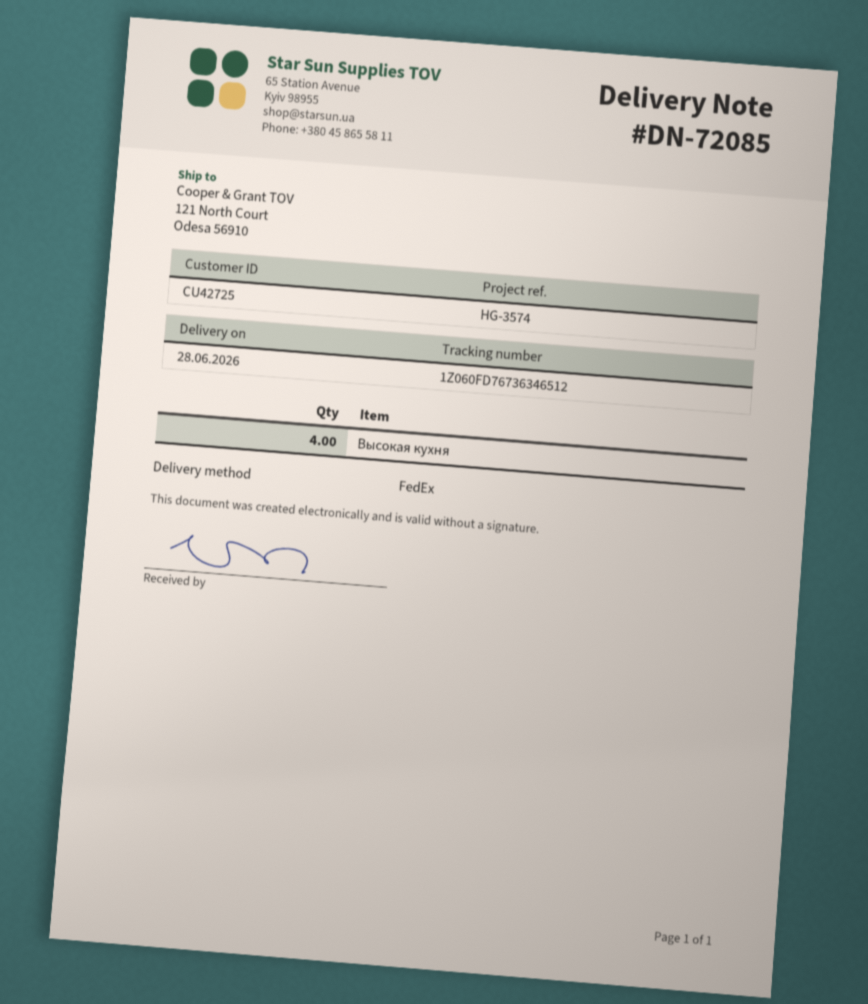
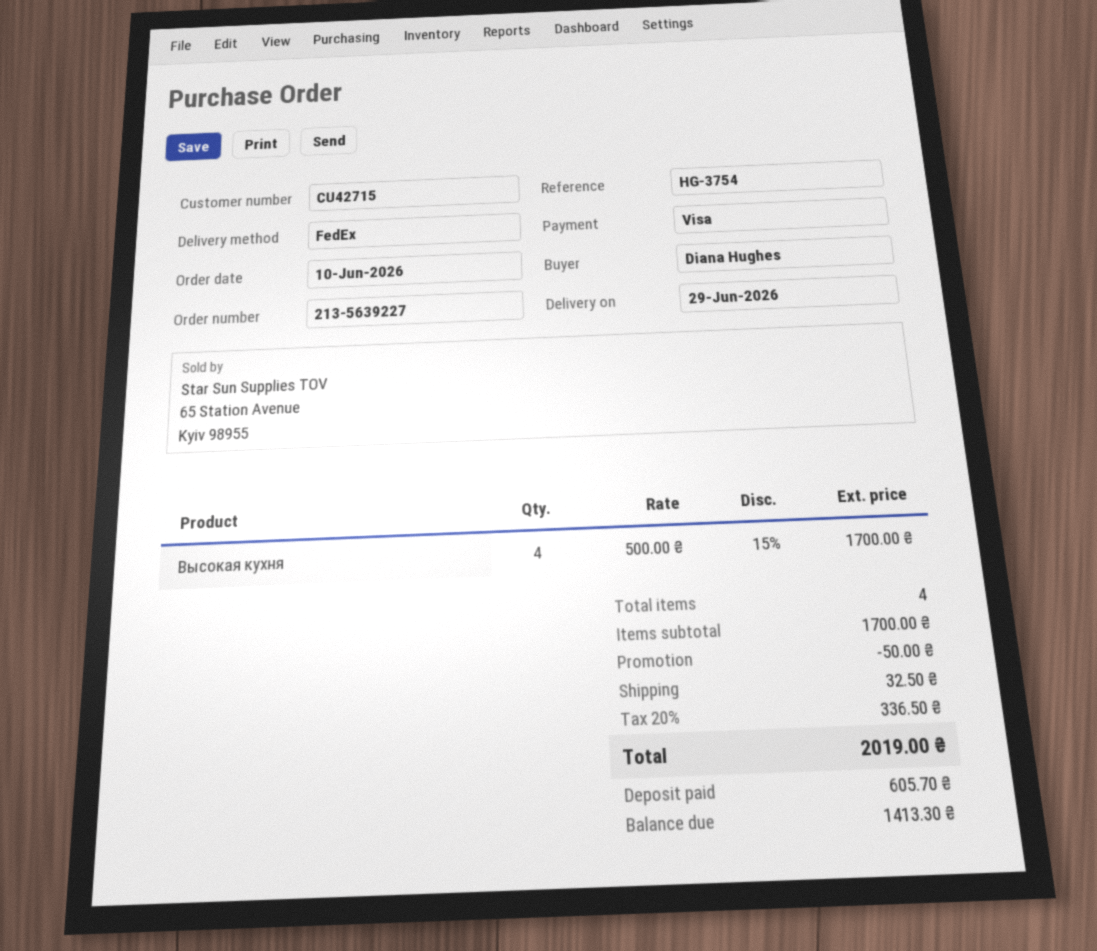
delivery date: 2026-06-28 -> 2026-06-29
customer number: CU42725 -> CU42715
reference: HG-3574 -> HG-3754

